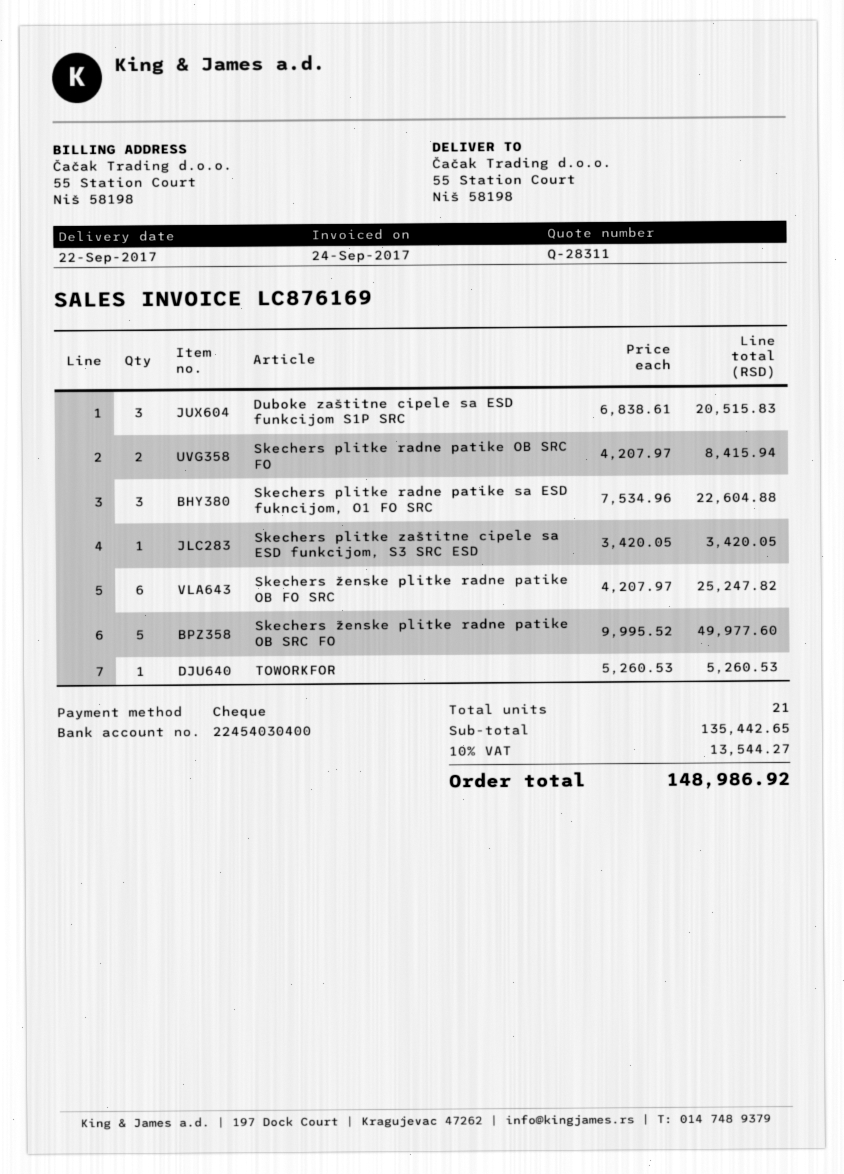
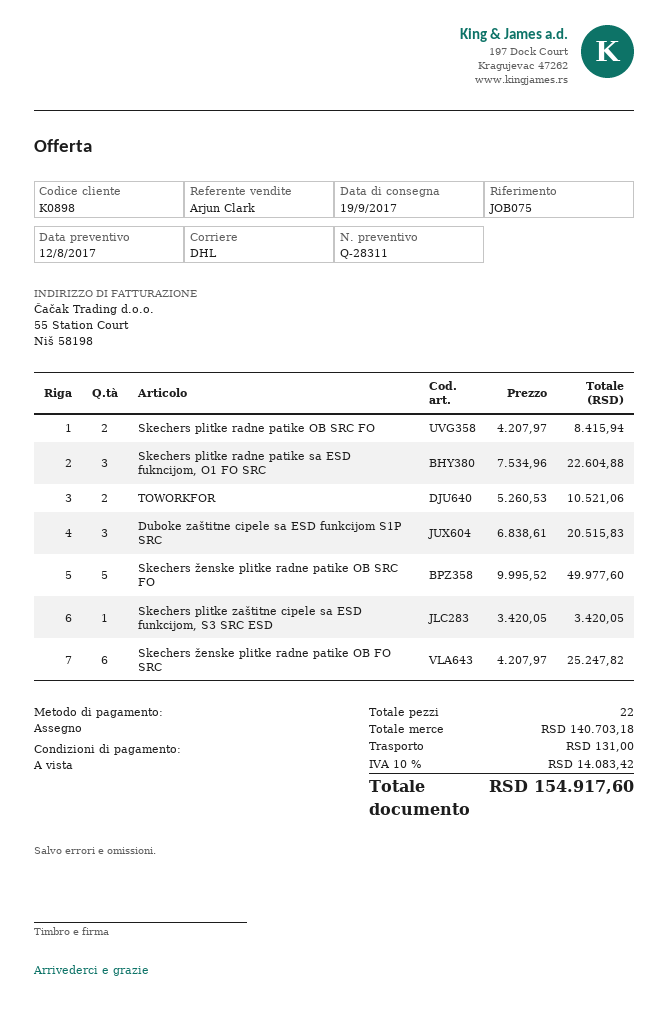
delivery date: 2017-09-22 -> 2017-09-19
TOWORKFOR: 1 x 5260.53 = 5260.53 -> 2 x 5260.53 = 10521.06
total quantity: 21 -> 22
subtotal: 135442.65 -> 140703.18
shipping: none -> 131.00
tax: 10% = 13544.27 -> 10% = 14083.42
total: 148986.92 -> 154917.60

